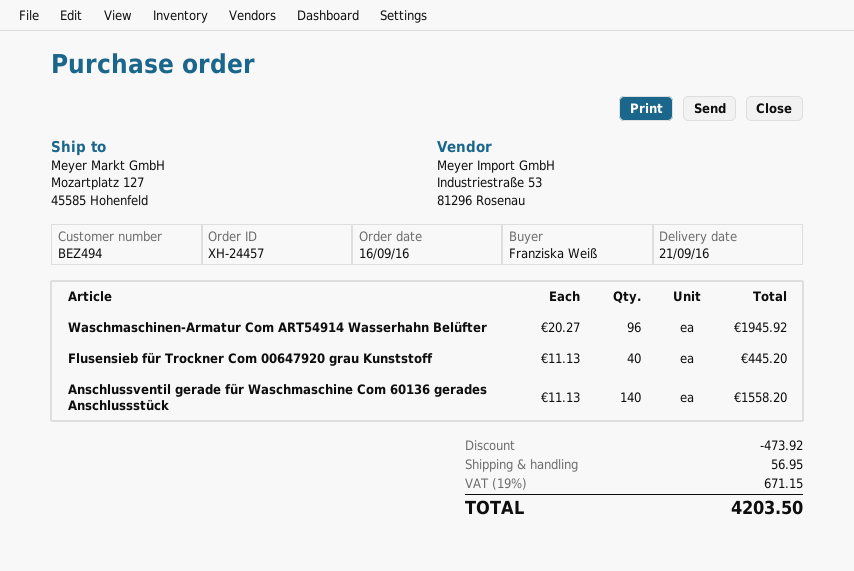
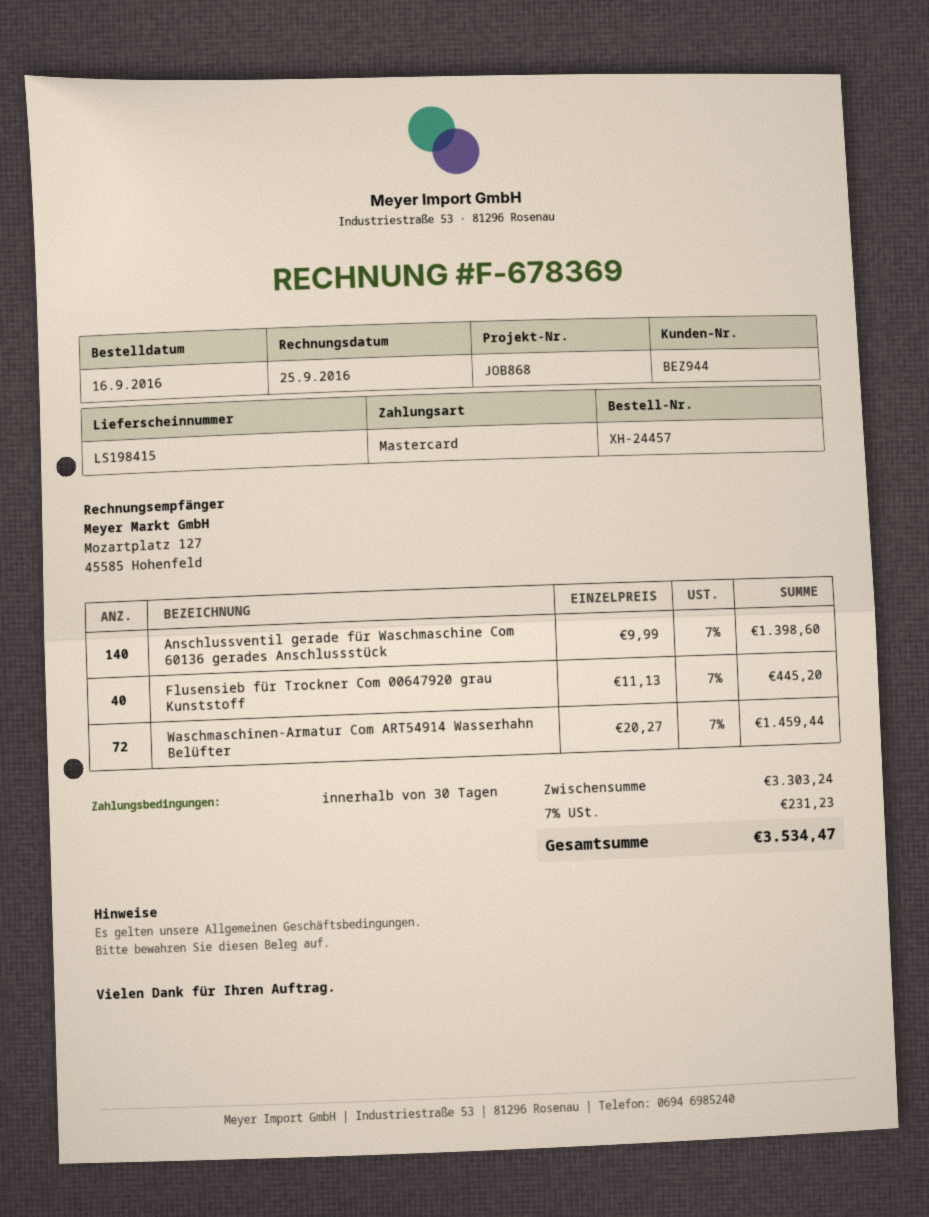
customer number: BEZ494 -> BEZ944
Waschmaschinen-Armatur Com ART54914 Wasserhahn Belüfter: 96 x 20.27 = 1945.92 -> 72 x 20.27 = 1459.44
Anschlussventil gerade für Waschmaschine Com 60136 gerades Anschlussstück: 140 x 11.13 = 1558.20 -> 140 x 9.99 = 1398.60
discount: 473.92 -> none
shipping: 56.95 -> none
tax: 19% = 671.15 -> 7% = 231.23
total: 4203.50 -> 3534.47

